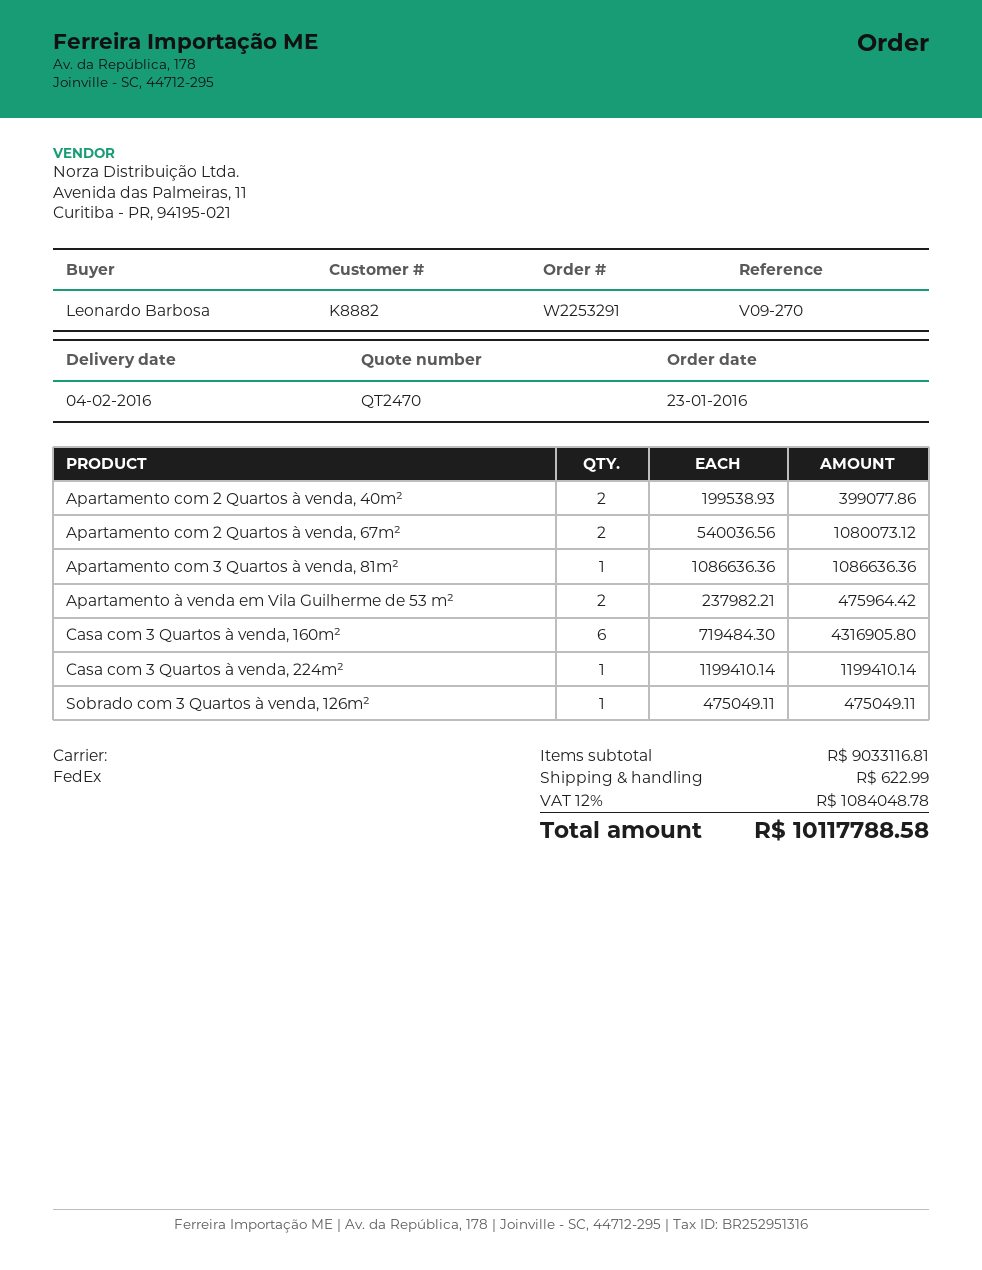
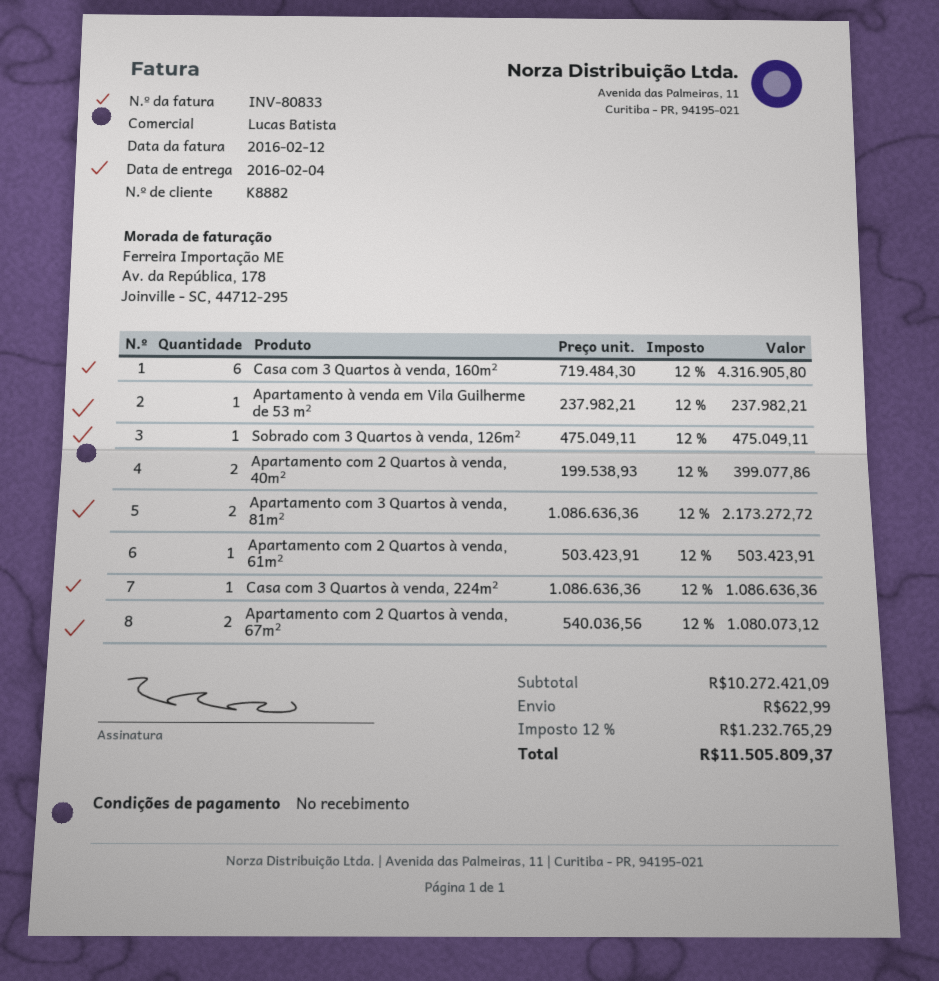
Apartamento com 3 Quartos à venda, 81m²: 1 x 1086636.36 = 1086636.36 -> 2 x 1086636.36 = 2173272.72
Apartamento à venda em Vila Guilherme de 53 m²: 2 x 237982.21 = 475964.42 -> 1 x 237982.21 = 237982.21
Casa com 3 Quartos à venda, 224m²: 1 x 1199410.14 = 1199410.14 -> 1 x 1086636.36 = 1086636.36
Apartamento com 2 Quartos à venda, 61m²: none -> 1 x 503423.91 = 503423.91
subtotal: 9033116.81 -> 10272421.09
tax: 12% = 1084048.78 -> 12% = 1232765.29
total: 10117788.58 -> 11505809.37

